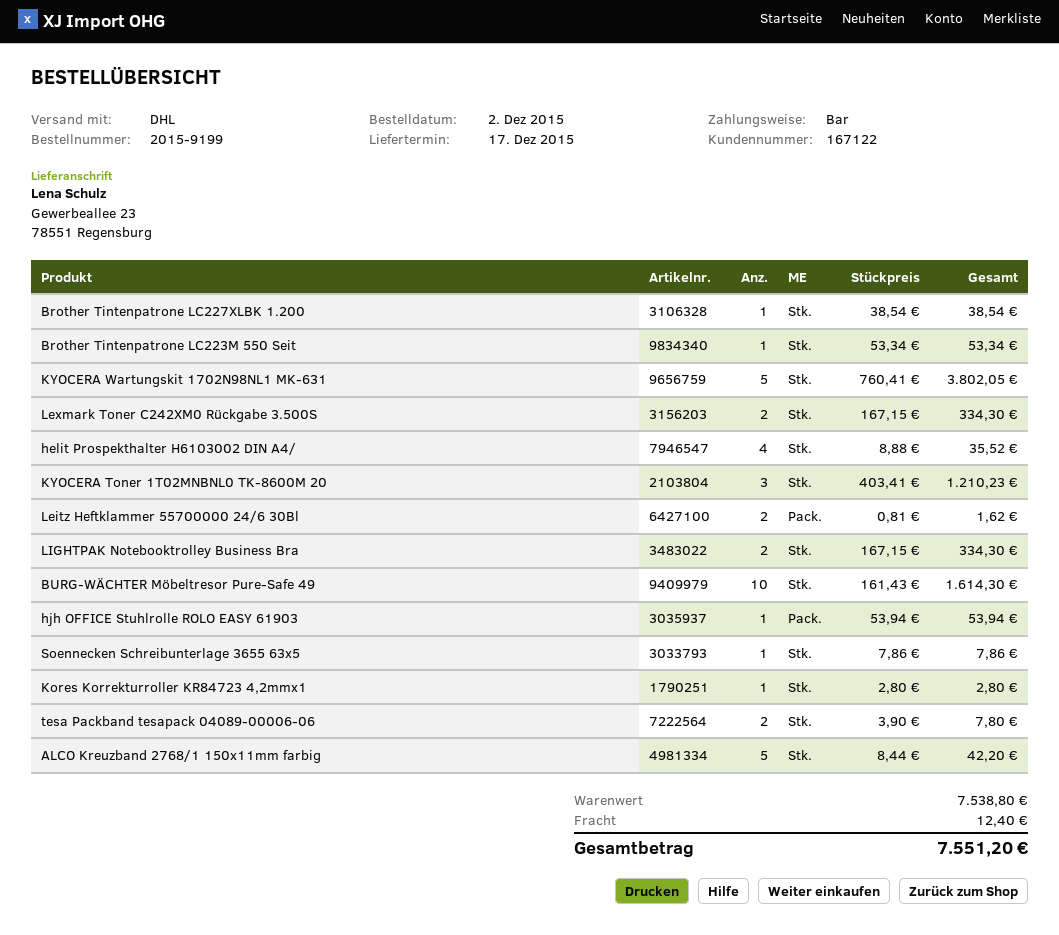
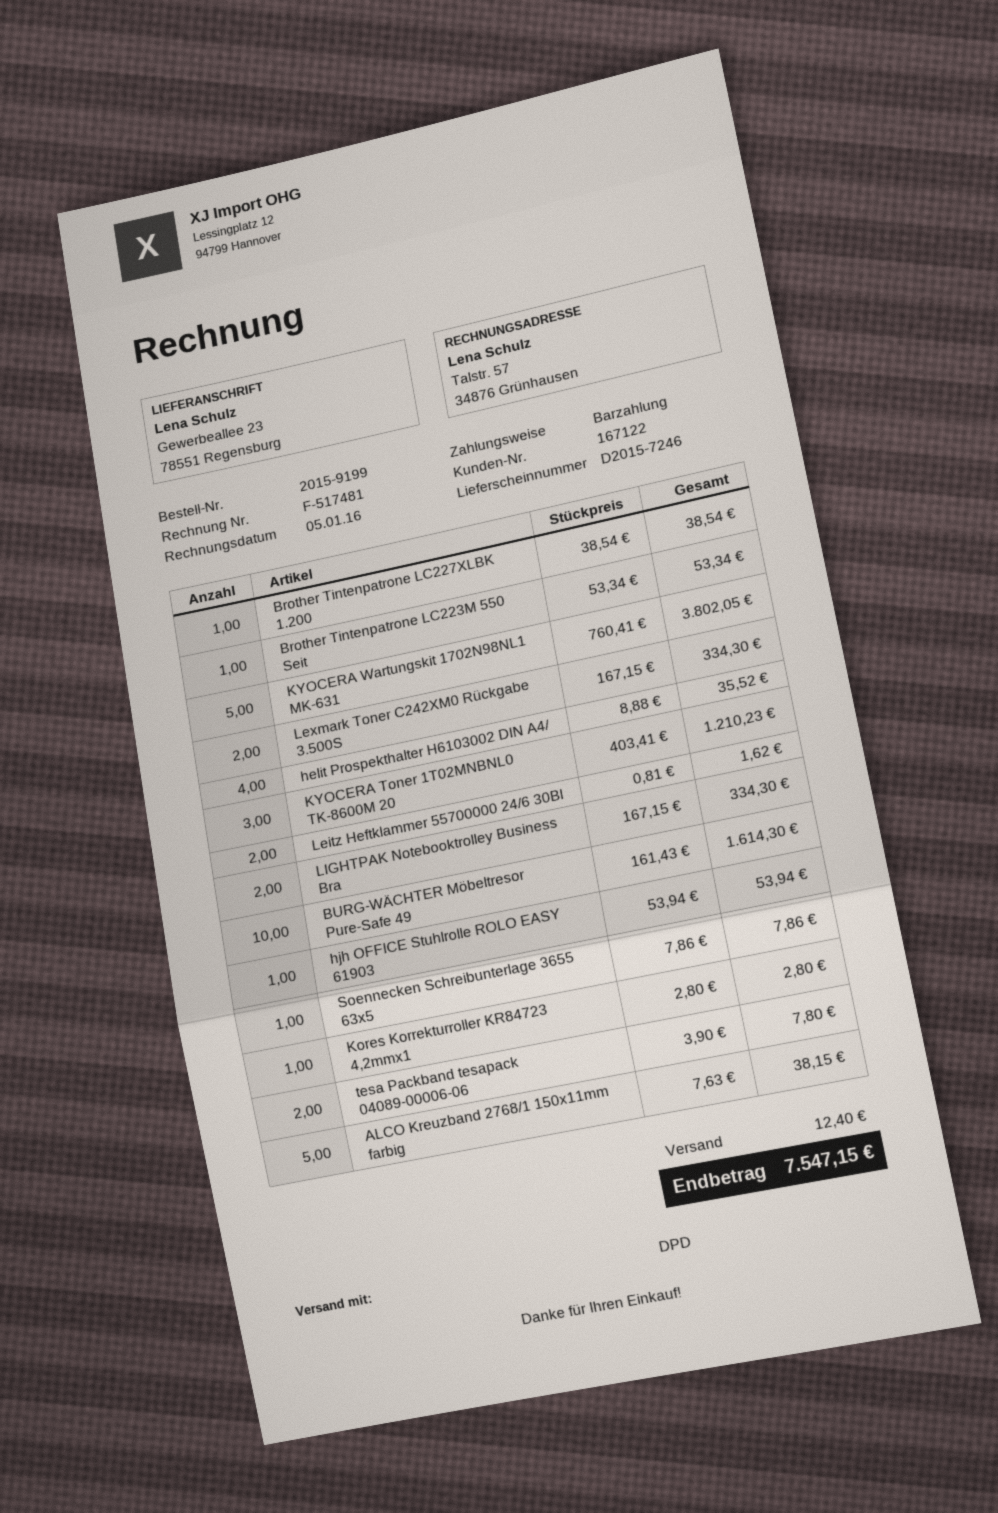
shipping method: DHL -> DPD
ALCO Kreuzband 2768/1 150x11mm farbig: 5 x 8.44 = 42.20 -> 5 x 7.63 = 38.15
total: 7551.20 -> 7547.15

